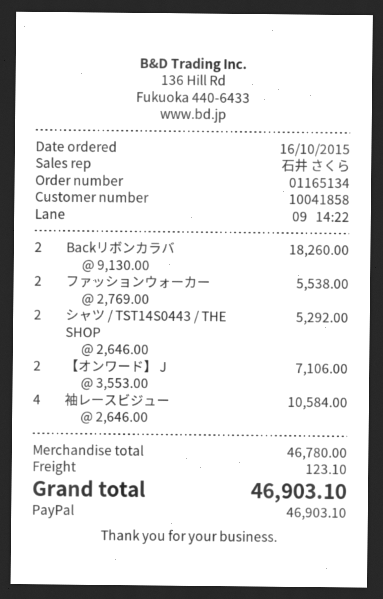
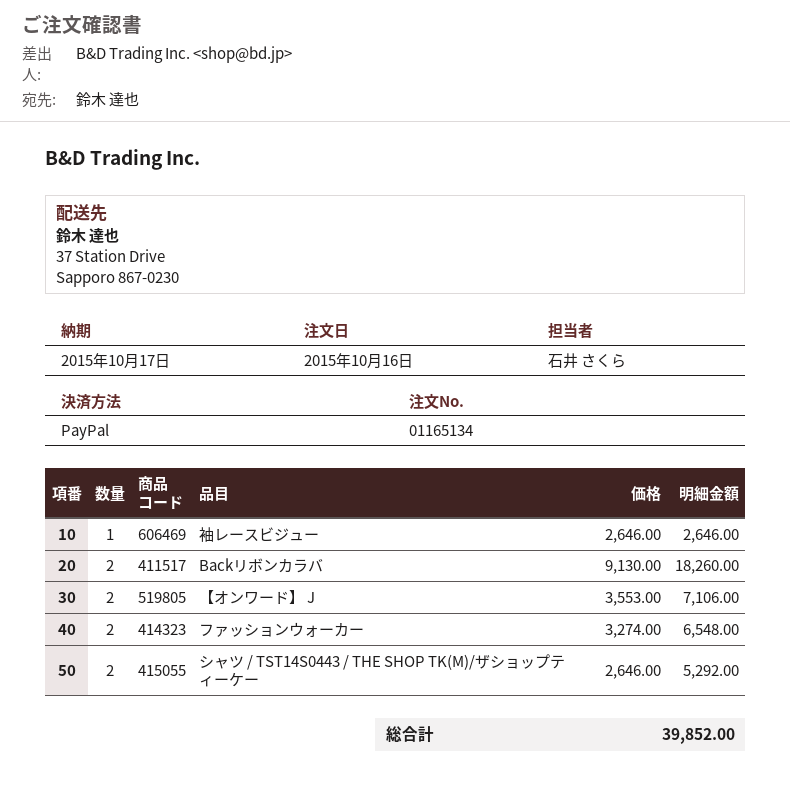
ファッションウォーカー: 2 x 2769.00 = 5538.00 -> 2 x 3274.00 = 6548.00
袖レースビジュー: 4 x 2646.00 = 10584.00 -> 1 x 2646.00 = 2646.00
shipping: 123.10 -> none
total: 46903.10 -> 39852.00

